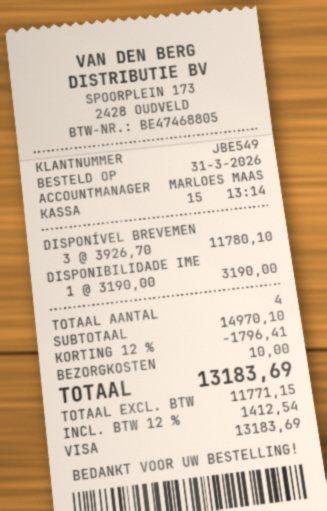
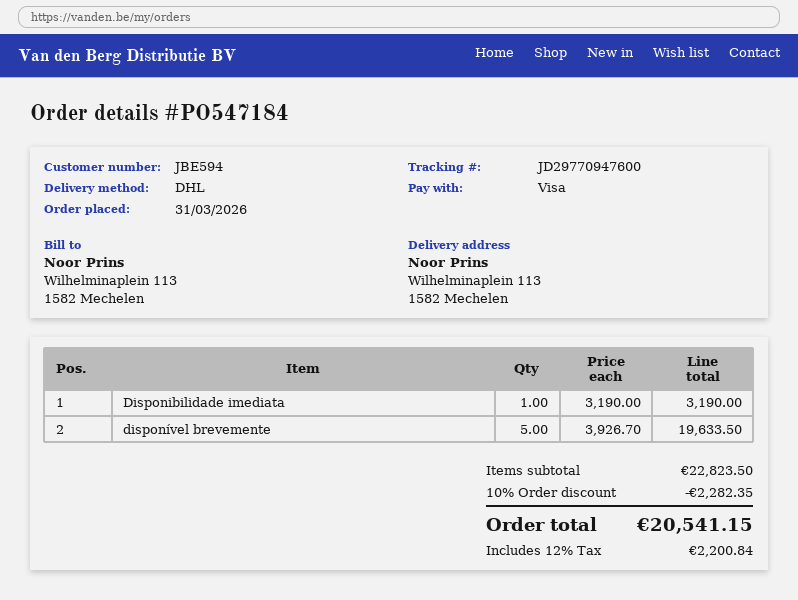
customer number: JBE549 -> JBE594
DISPONÍVEL BREVEMEN: 3 x 3926.70 = 11780.10 -> 5 x 3926.70 = 19633.50
subtotal: 14970.10 -> 22823.50
discount: 12% = 1796.41 -> 10% = 2282.35
shipping: 10.00 -> none
tax: 12% = 1412.54 -> 12% = 2200.84
total: 13183.69 -> 20541.15

